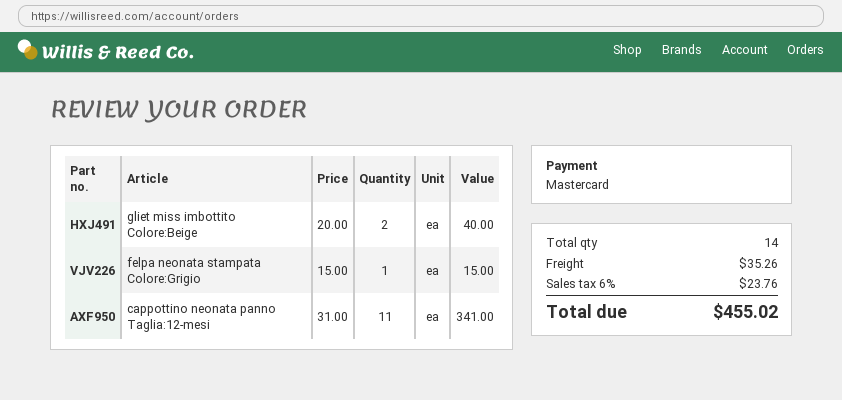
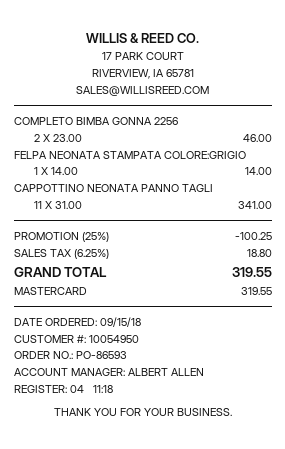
gliet miss imbottito Colore:Beige: 2 x 20.00 = 40.00 -> none
felpa neonata stampata Colore:Grigio: 1 x 15.00 = 15.00 -> 1 x 14.00 = 14.00
COMPLETO BIMBA GONNA 2256: none -> 2 x 23.00 = 46.00
discount: none -> 25% = 100.25
shipping: 35.26 -> none
tax: 6% = 23.76 -> 6.25% = 18.80
total: 455.02 -> 319.55

